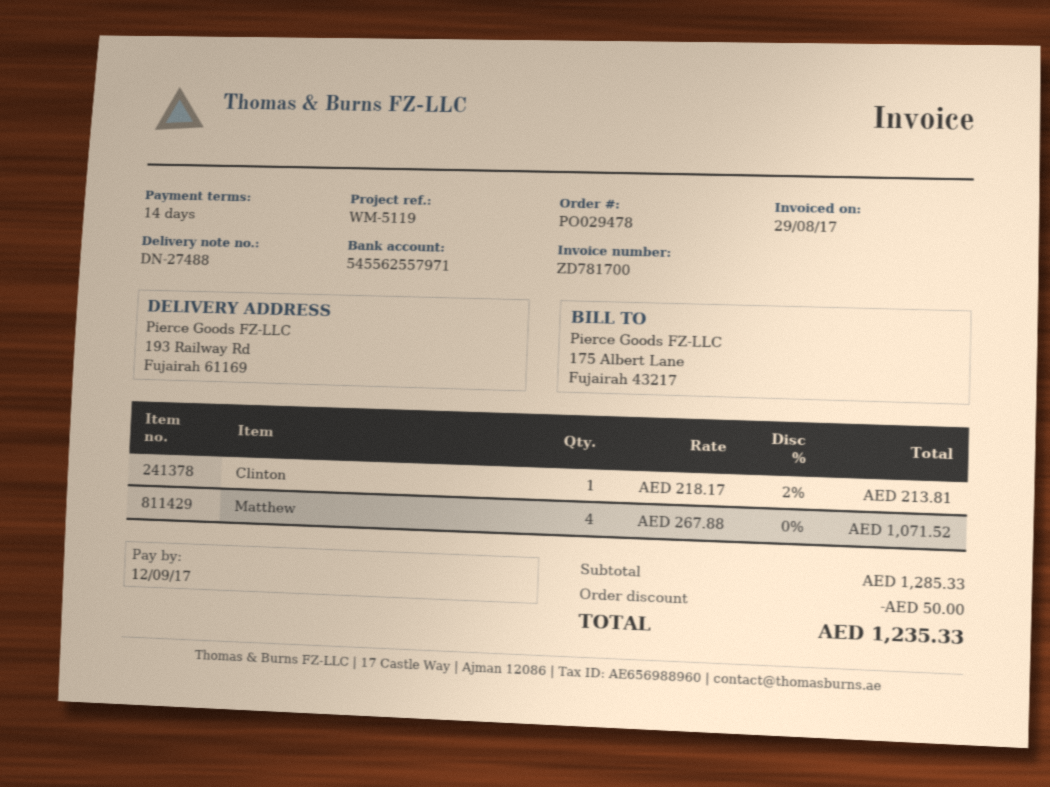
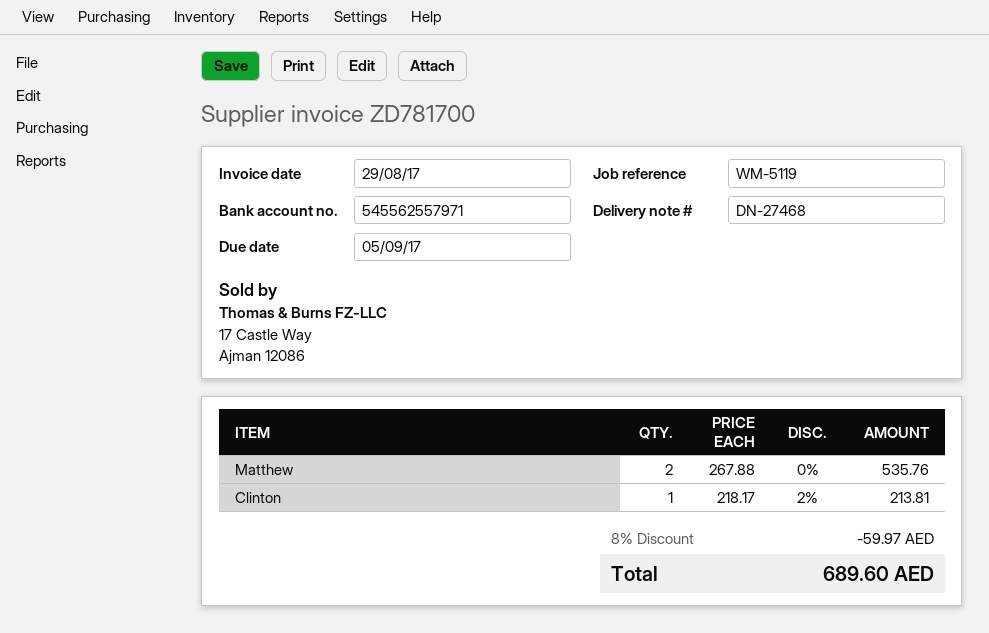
delivery note number: DN-27488 -> DN-27468
due date: 2017-09-12 -> 2017-09-05
Matthew: 4 x 267.88 = 1071.52 -> 2 x 267.88 = 535.76
discount: 50.00 -> 59.97
total: 1235.33 -> 689.60

